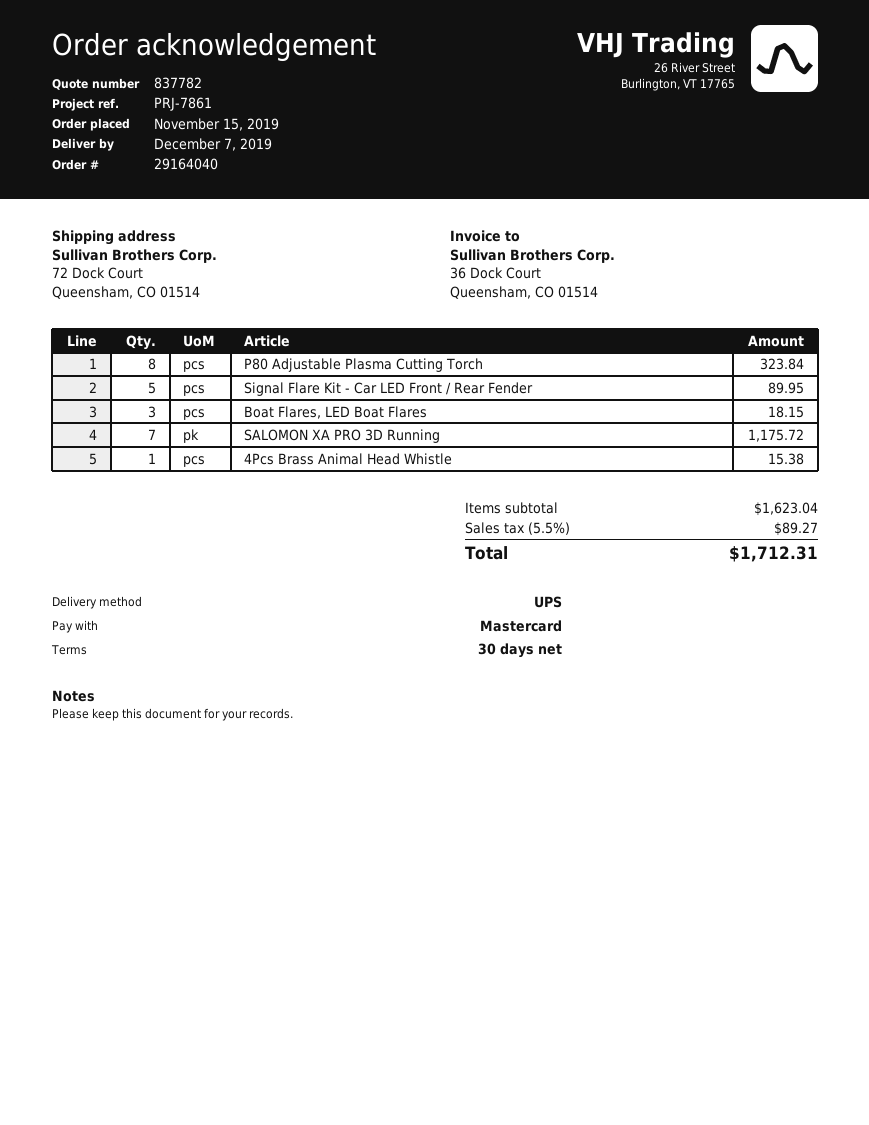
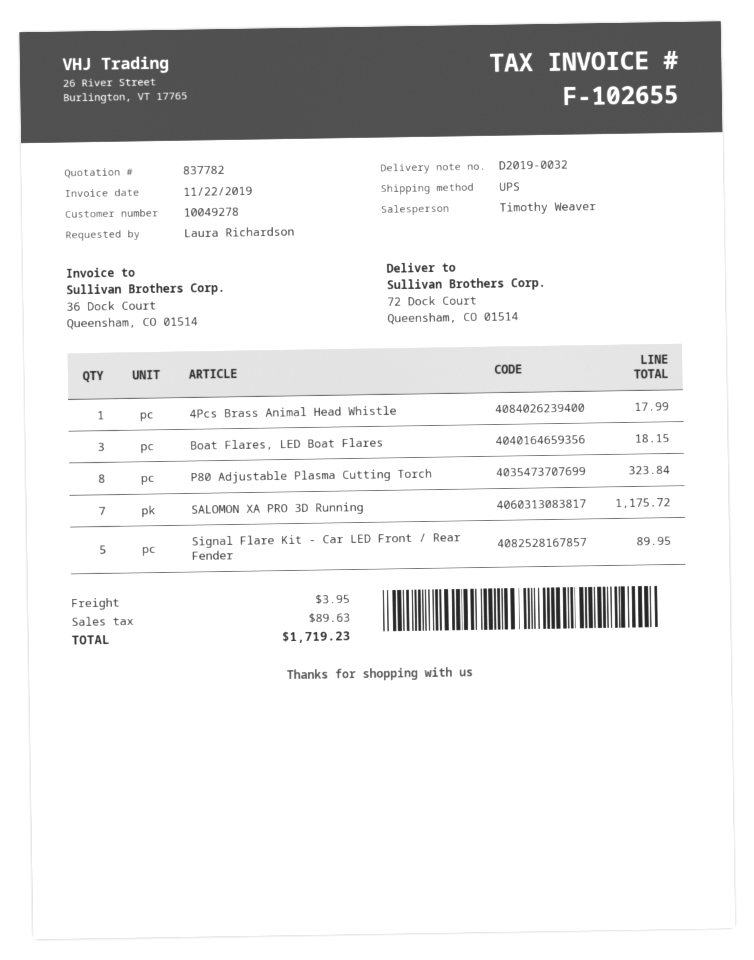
4Pcs Brass Animal Head Whistle: 1 for 15.38 -> 1 for 17.99
shipping: none -> 3.95
tax: 89.27 -> 89.63
total: 1712.31 -> 1719.23

